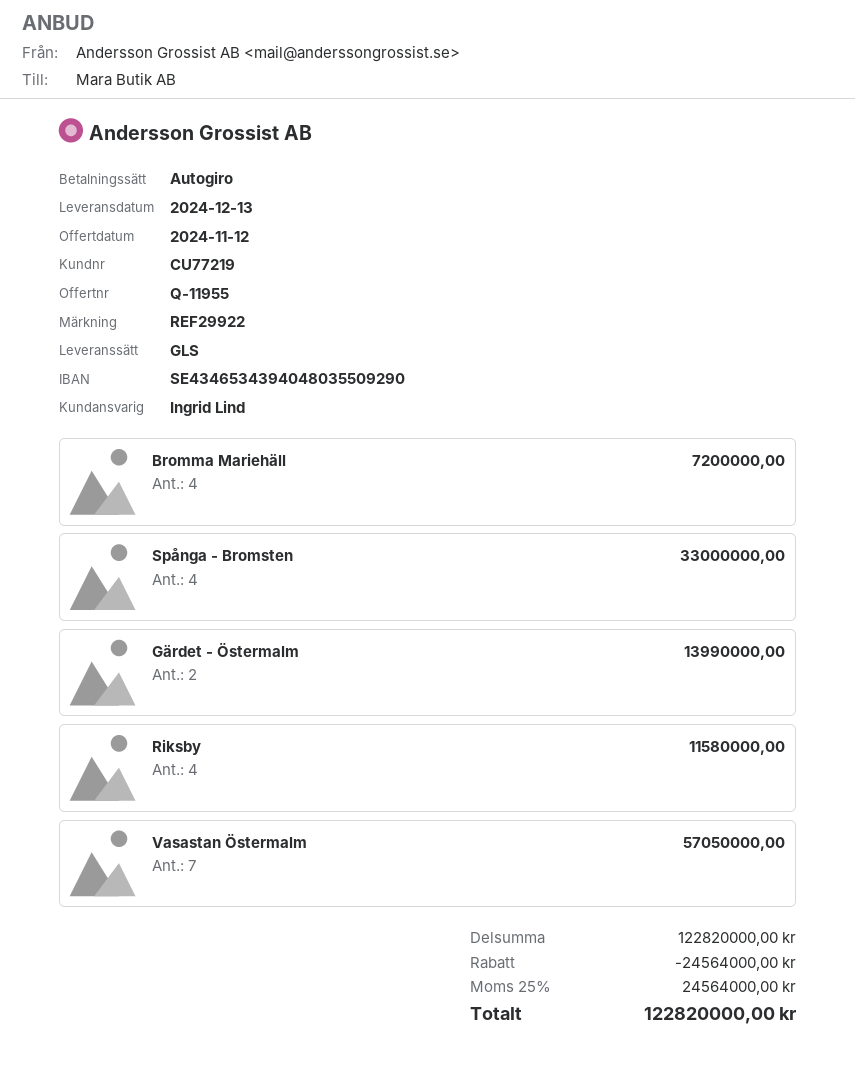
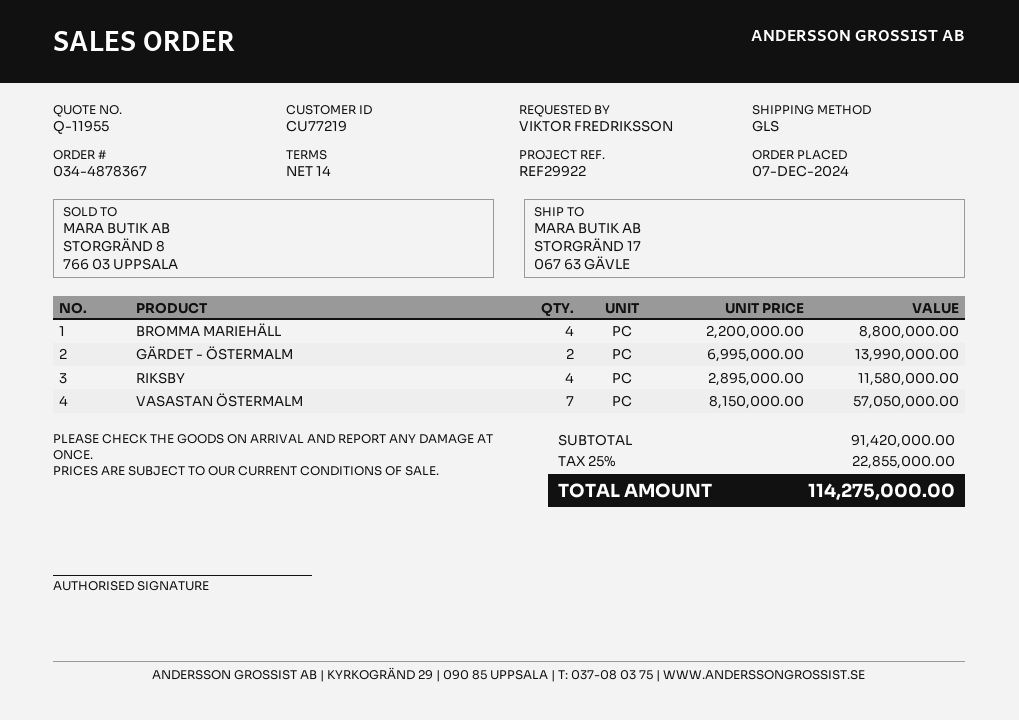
Bromma Mariehäll: 4 for 7200000.00 -> 4 for 8800000.00
Spånga - Bromsten: 4 for 33000000.00 -> none
subtotal: 122820000.00 -> 91420000.00
discount: 24564000.00 -> none
tax: 25% = 24564000.00 -> 25% = 22855000.00
total: 122820000.00 -> 114275000.00

